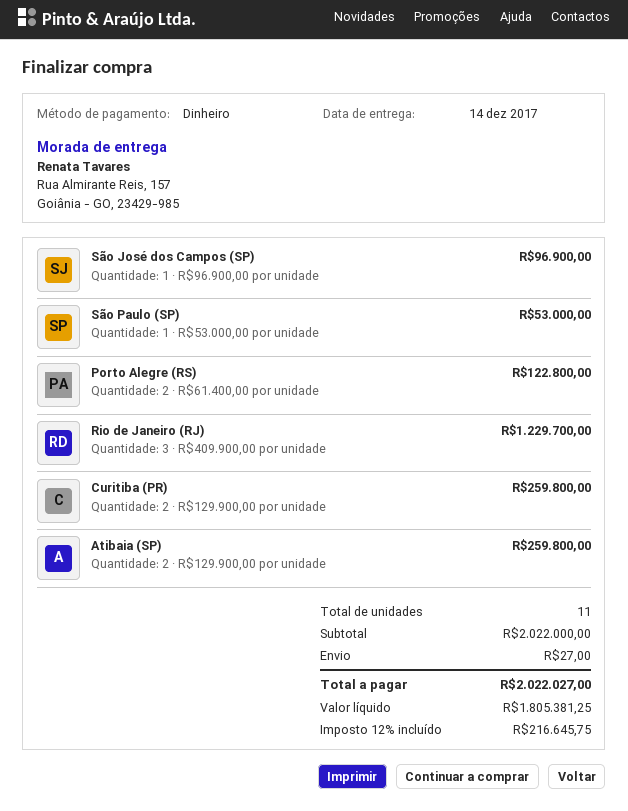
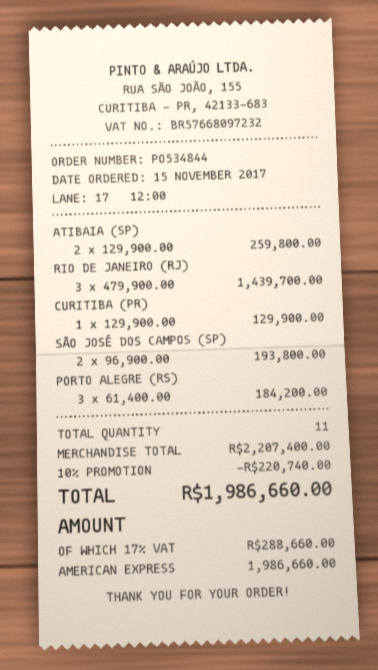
payment method: cash -> American Express
São José dos Campos (SP): 1 x 96900.00 = 96900.00 -> 2 x 96900.00 = 193800.00
São Paulo (SP): 1 x 53000.00 = 53000.00 -> none
Porto Alegre (RS): 2 x 61400.00 = 122800.00 -> 3 x 61400.00 = 184200.00
Rio de Janeiro (RJ): 3 x 409900.00 = 1229700.00 -> 3 x 479900.00 = 1439700.00
Curitiba (PR): 2 x 129900.00 = 259800.00 -> 1 x 129900.00 = 129900.00
subtotal: 2022000.00 -> 2207400.00
discount: none -> 10% = 220740.00
shipping: 27.00 -> none
tax: 12% = 216645.75 -> 17% = 288660.00
total: 2022027.00 -> 1986660.00

